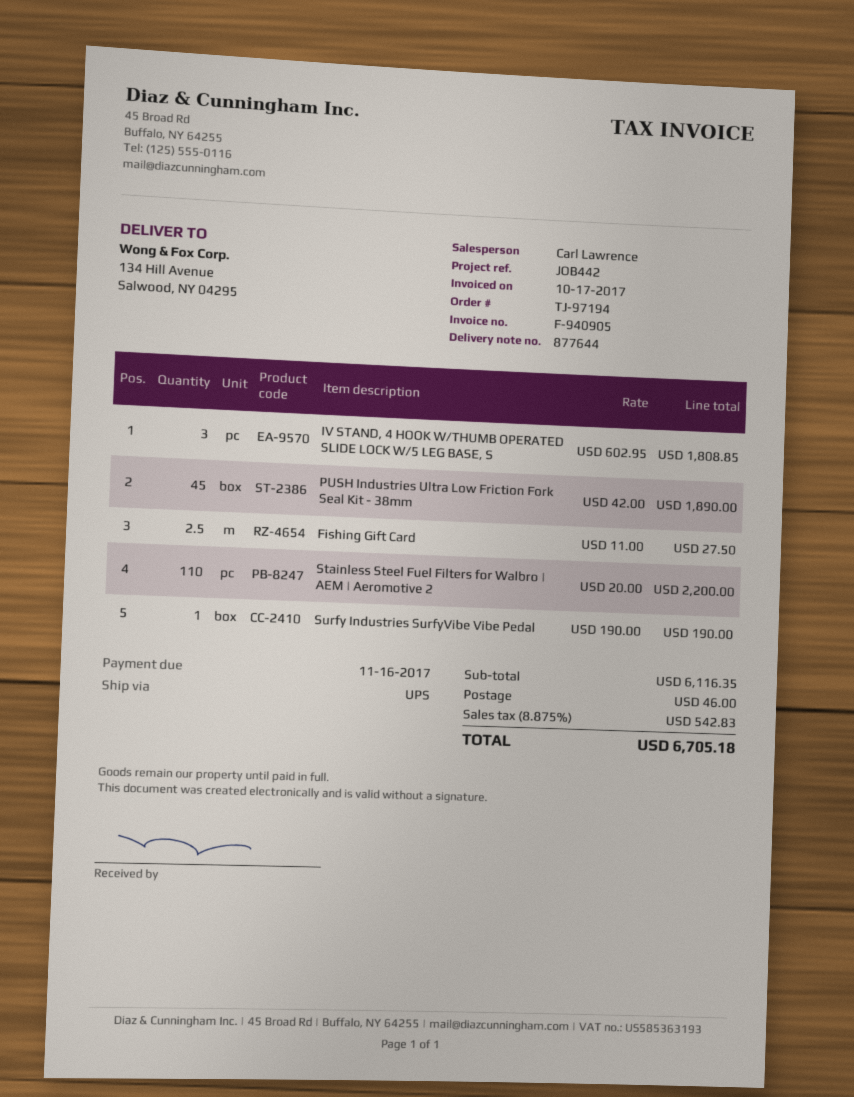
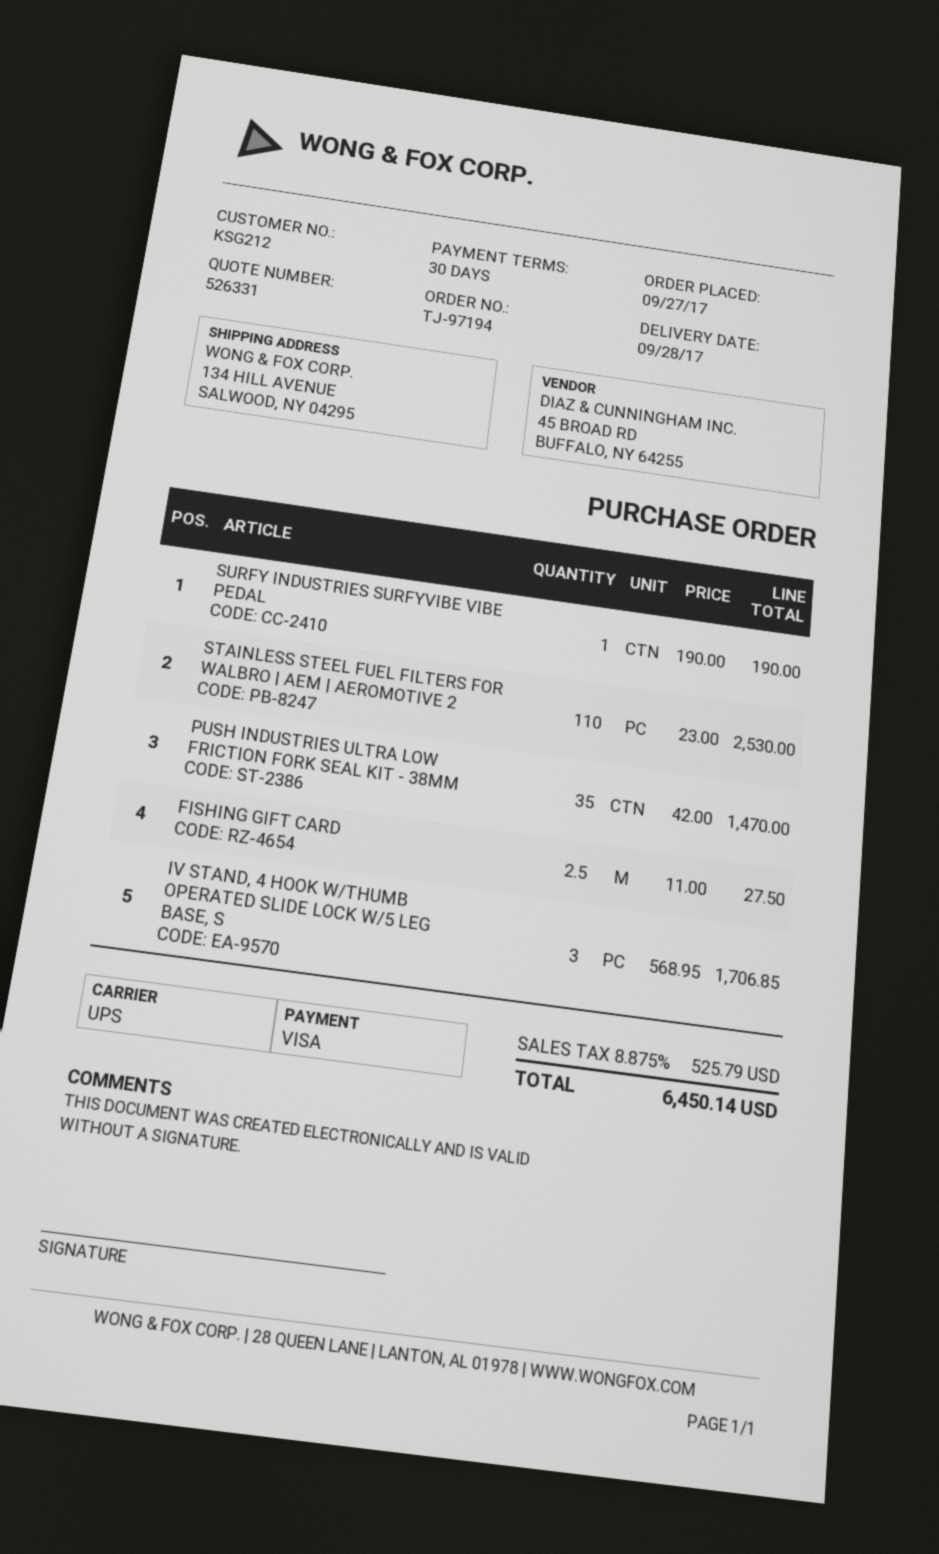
IV STAND, 4 HOOK W/THUMB OPERATED SLIDE LOCK W/5 LEG BASE, S: 3 x 602.95 = 1808.85 -> 3 x 568.95 = 1706.85
PUSH Industries Ultra Low Friction Fork Seal Kit - 38mm: 45 x 42.00 = 1890.00 -> 35 x 42.00 = 1470.00
Stainless Steel Fuel Filters for Walbro | AEM | Aeromotive 2: 110 x 20.00 = 2200.00 -> 110 x 23.00 = 2530.00
shipping: 46.00 -> none
tax: 8.875% = 542.83 -> 8.875% = 525.79
total: 6705.18 -> 6450.14

